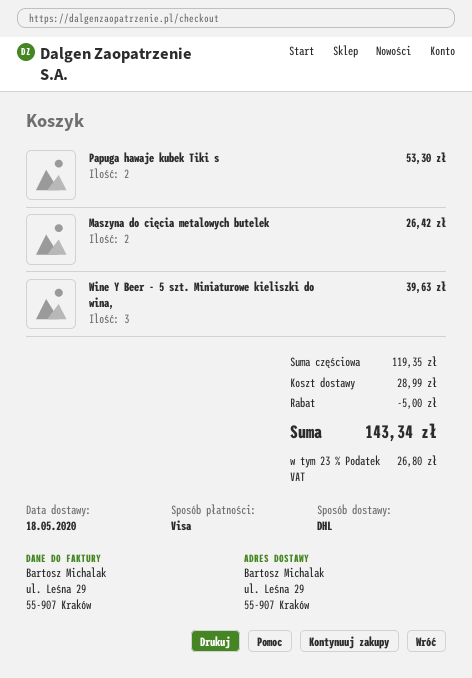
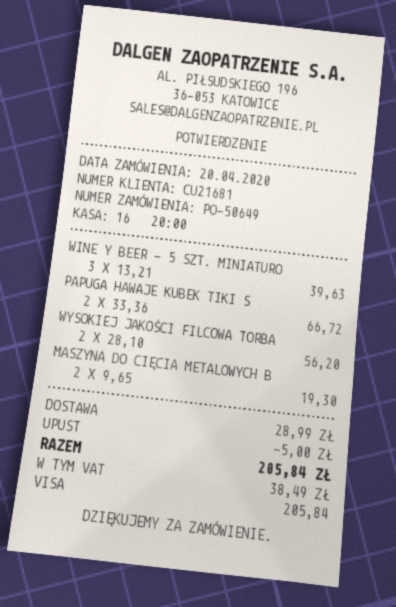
Papuga hawaje kubek Tiki s: 2 for 53.30 -> 2 for 66.72
Maszyna do cięcia metalowych butelek: 2 for 26.42 -> 2 for 19.30
WYSOKIEJ JAKOŚCI FILCOWA TORBA: none -> 2 for 56.20
tax: 26.80 -> 38.49
total: 143.34 -> 205.84

